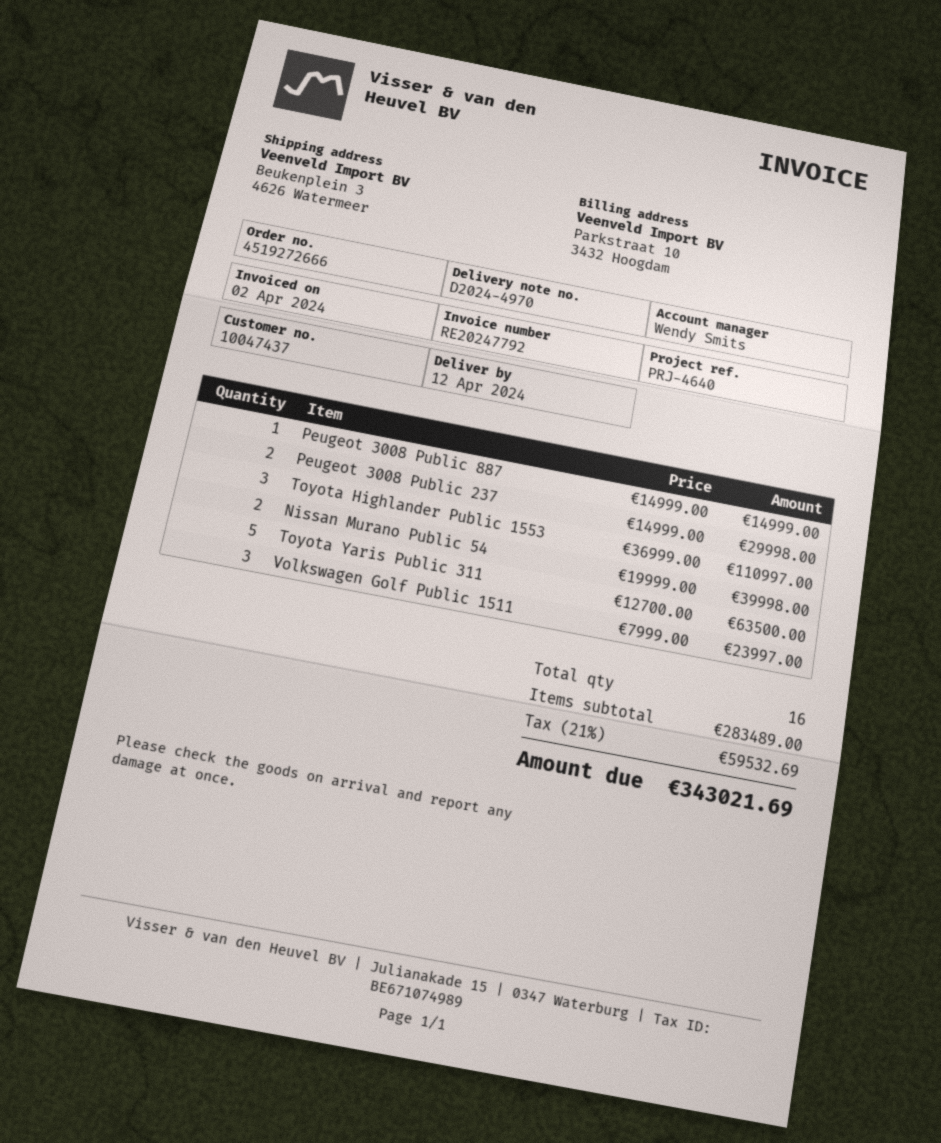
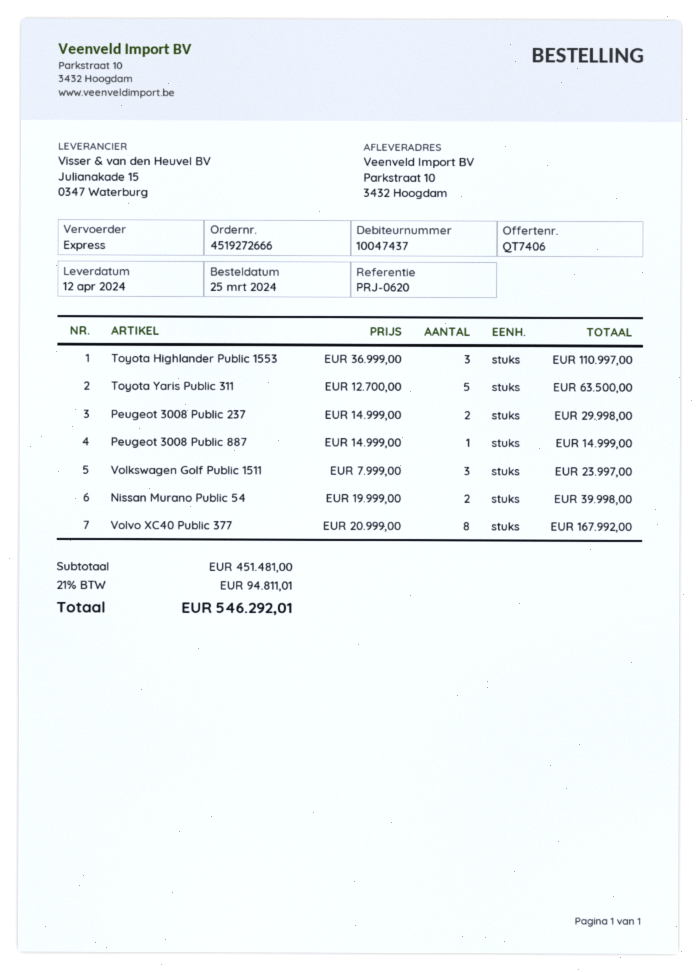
reference: PRJ-4640 -> PRJ-0620
ship to: Beukenplein 3, 4626 Watermeer -> Parkstraat 10, 3432 Hoogdam
Volvo XC40 Public 377: none -> 8 x 20999.00 = 167992.00
subtotal: 283489.00 -> 451481.00
tax: 21% = 59532.69 -> 21% = 94811.01
total: 343021.69 -> 546292.01

